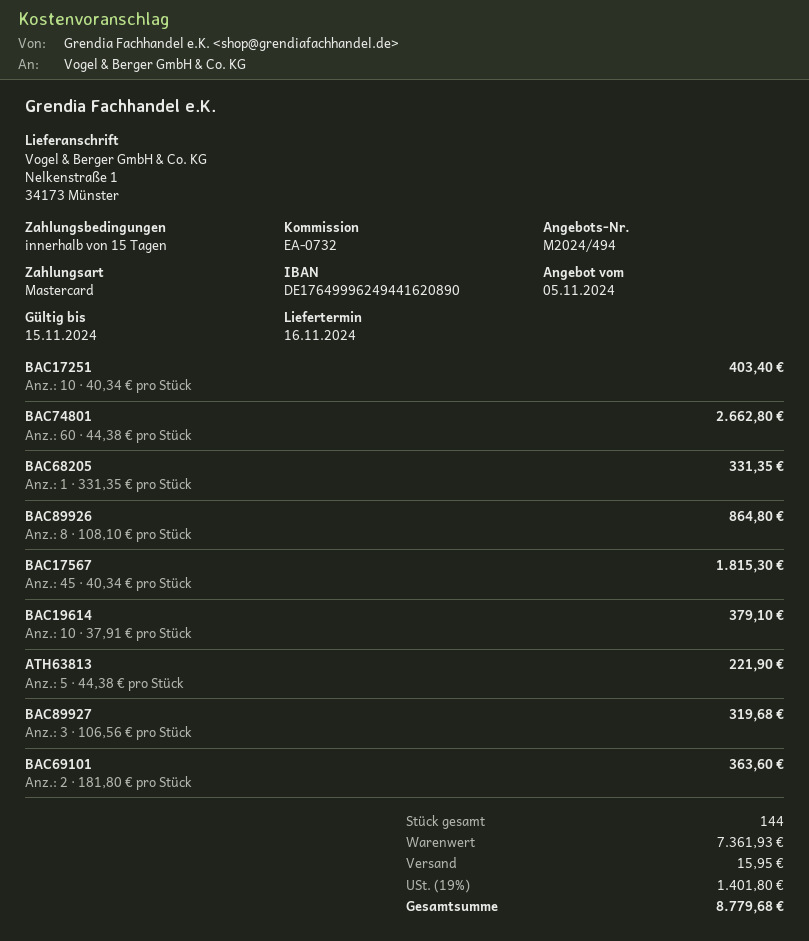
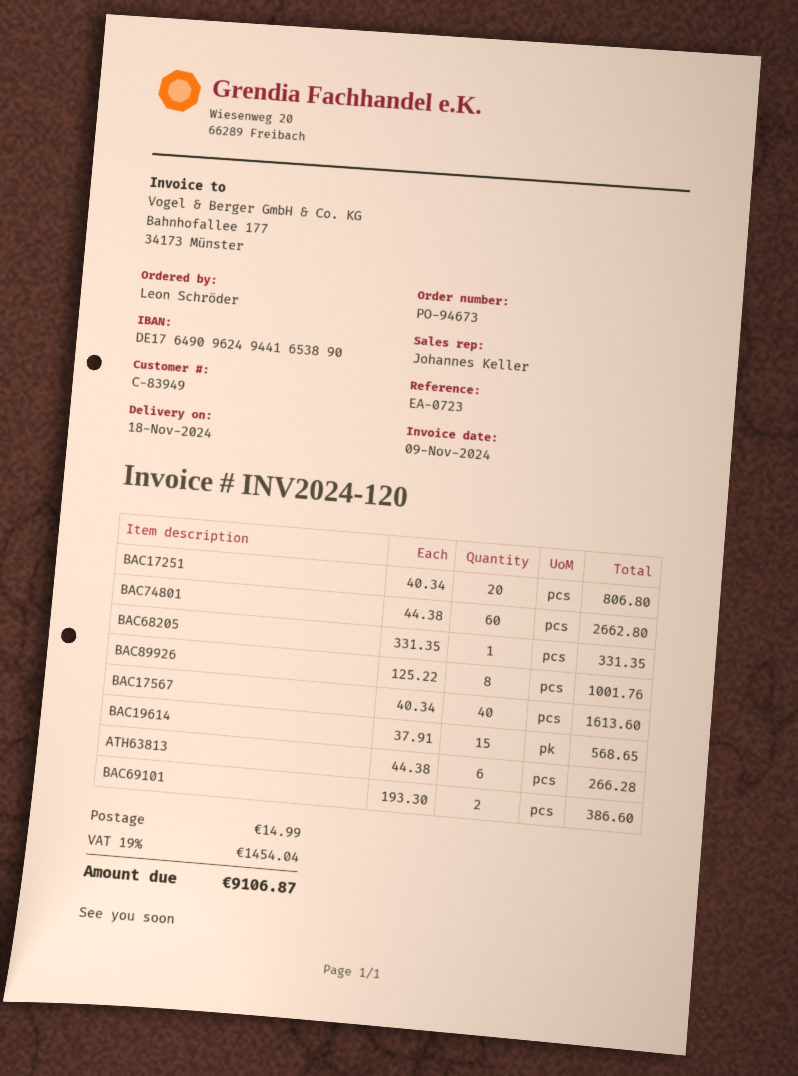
delivery date: 2024-11-16 -> 2024-11-18
reference: EA-0732 -> EA-0723
bank account: DE17649996249441620890 -> DE17649096249441653890
BAC17251: 10 x 40.34 = 403.40 -> 20 x 40.34 = 806.80
BAC89926: 8 x 108.10 = 864.80 -> 8 x 125.22 = 1001.76
BAC17567: 45 x 40.34 = 1815.30 -> 40 x 40.34 = 1613.60
BAC19614: 10 x 37.91 = 379.10 -> 15 x 37.91 = 568.65
ATH63813: 5 x 44.38 = 221.90 -> 6 x 44.38 = 266.28
BAC89927: 3 x 106.56 = 319.68 -> none
BAC69101: 2 x 181.80 = 363.60 -> 2 x 193.30 = 386.60
shipping: 15.95 -> 14.99
tax: 19% = 1401.80 -> 19% = 1454.04
total: 8779.68 -> 9106.87

